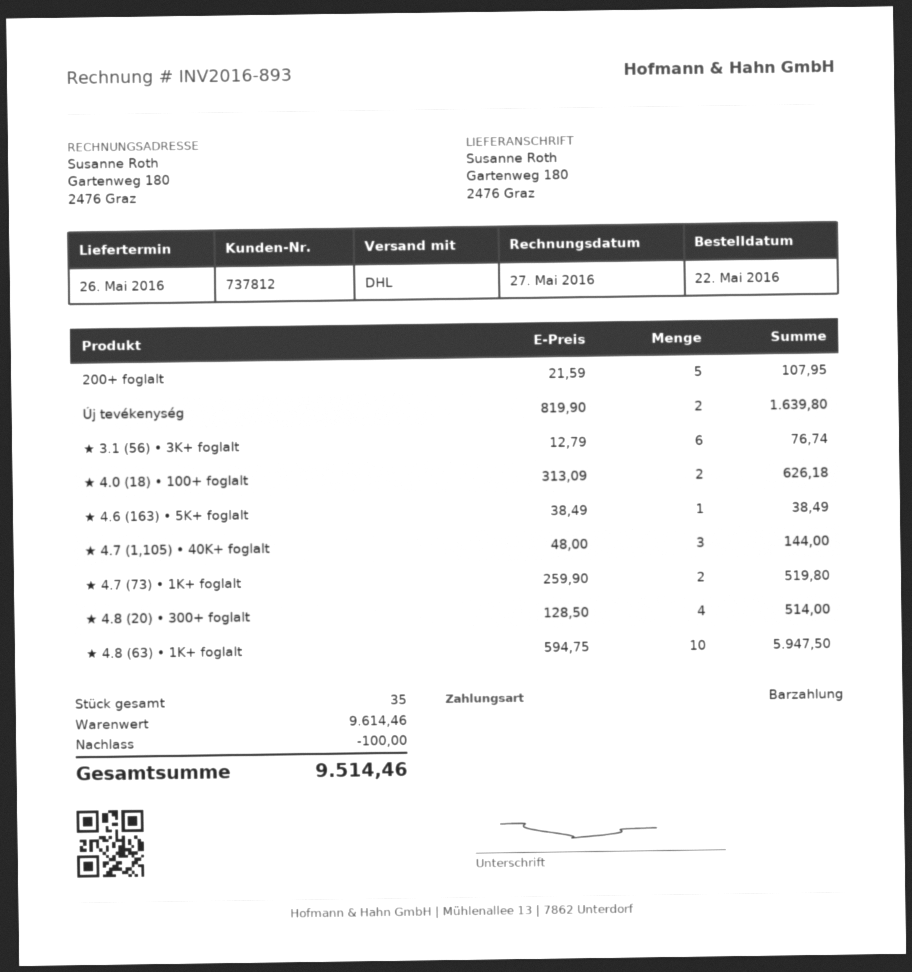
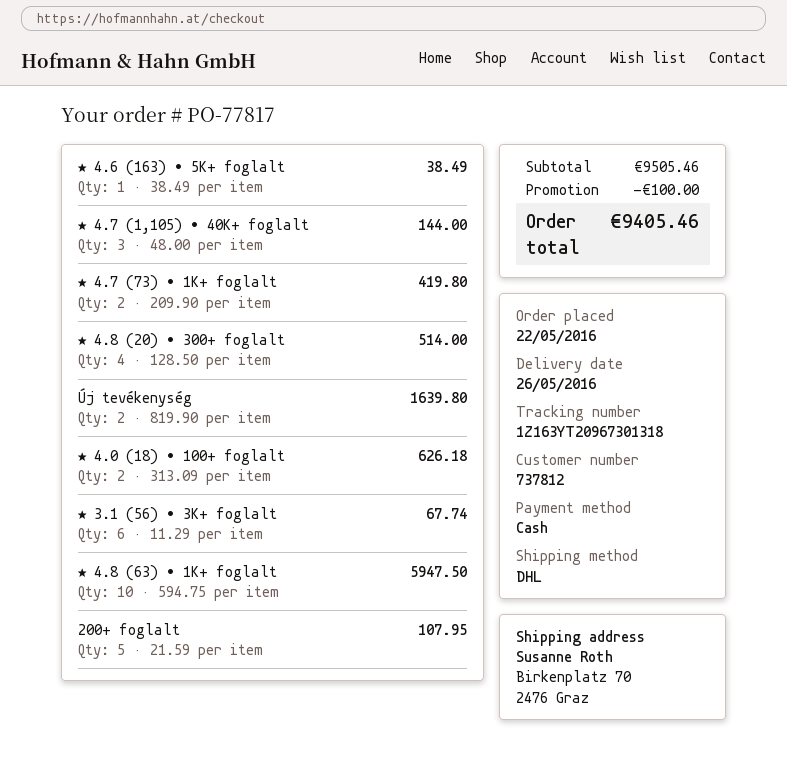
ship to: Gartenweg 180, 2476 Graz -> Birkenplatz 70, 2476 Graz
★ 3.1 (56) • 3K+ foglalt: 6 x 12.79 = 76.74 -> 6 x 11.29 = 67.74
★ 4.7 (73) • 1K+ foglalt: 2 x 259.90 = 519.80 -> 2 x 209.90 = 419.80
subtotal: 9614.46 -> 9505.46
total: 9514.46 -> 9405.46

